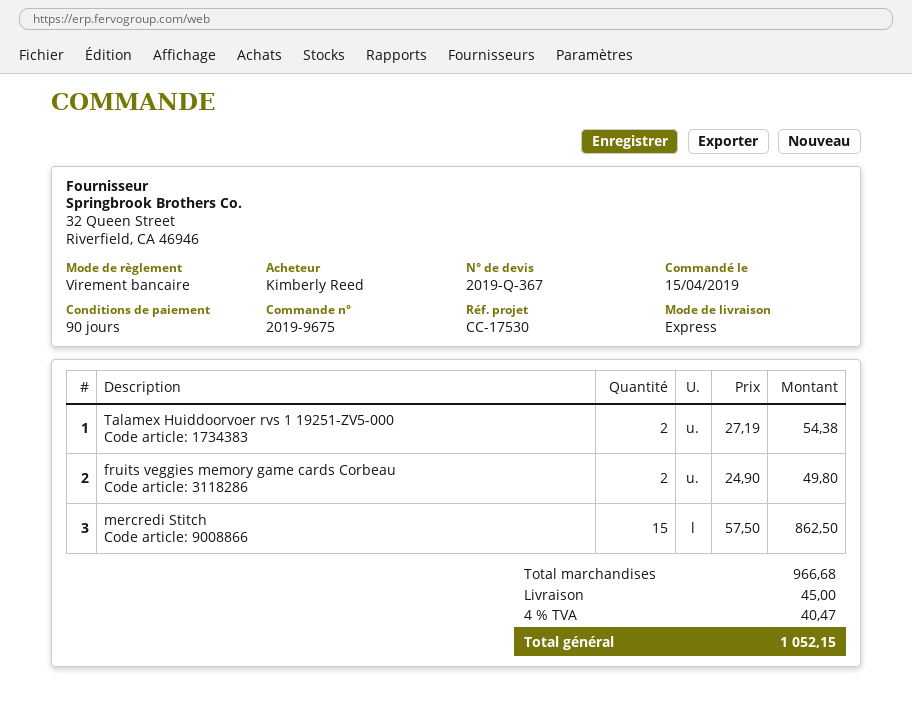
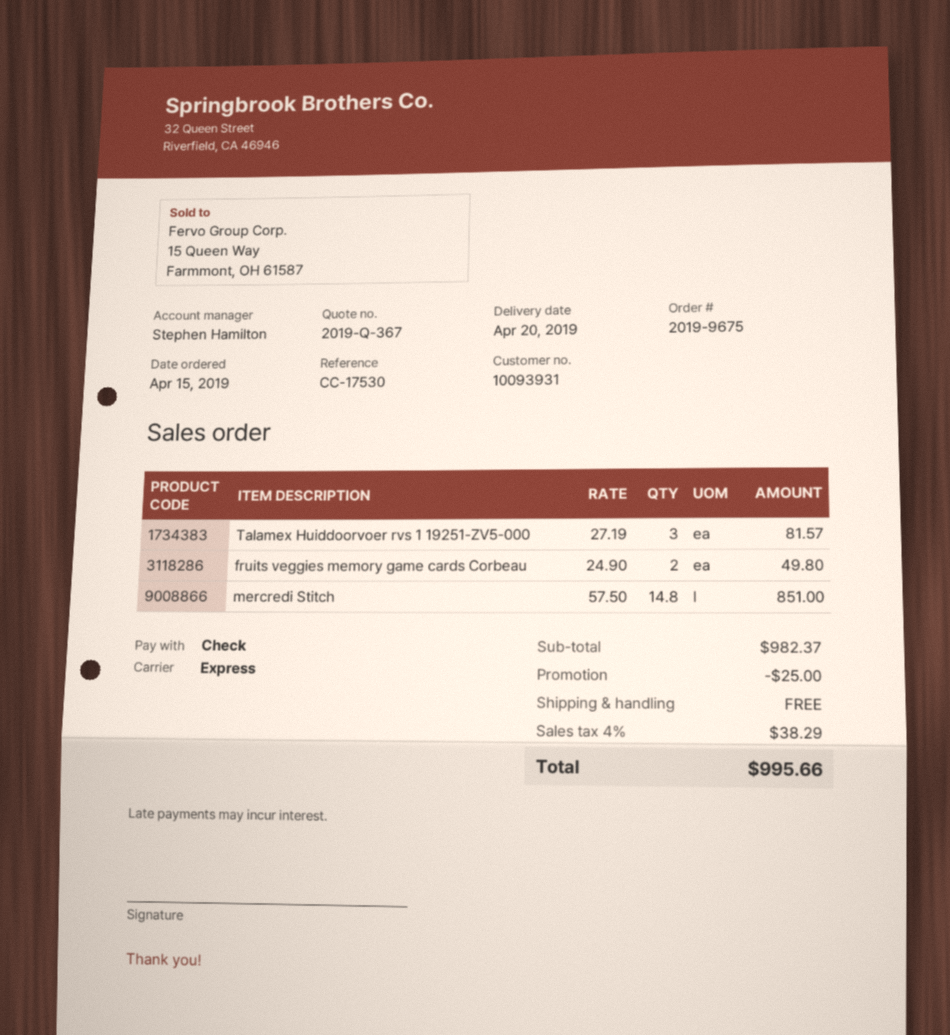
payment method: bank transfer -> cheque
Talamex Huiddoorvoer rvs 1 19251-ZV5-000: 2 x 27.19 = 54.38 -> 3 x 27.19 = 81.57
mercredi Stitch: 15 x 57.50 = 862.50 -> 14.8 x 57.50 = 851.00
subtotal: 966.68 -> 982.37
discount: none -> 25.00
shipping: 45.00 -> 0.00
tax: 4% = 40.47 -> 4% = 38.29
total: 1052.15 -> 995.66

